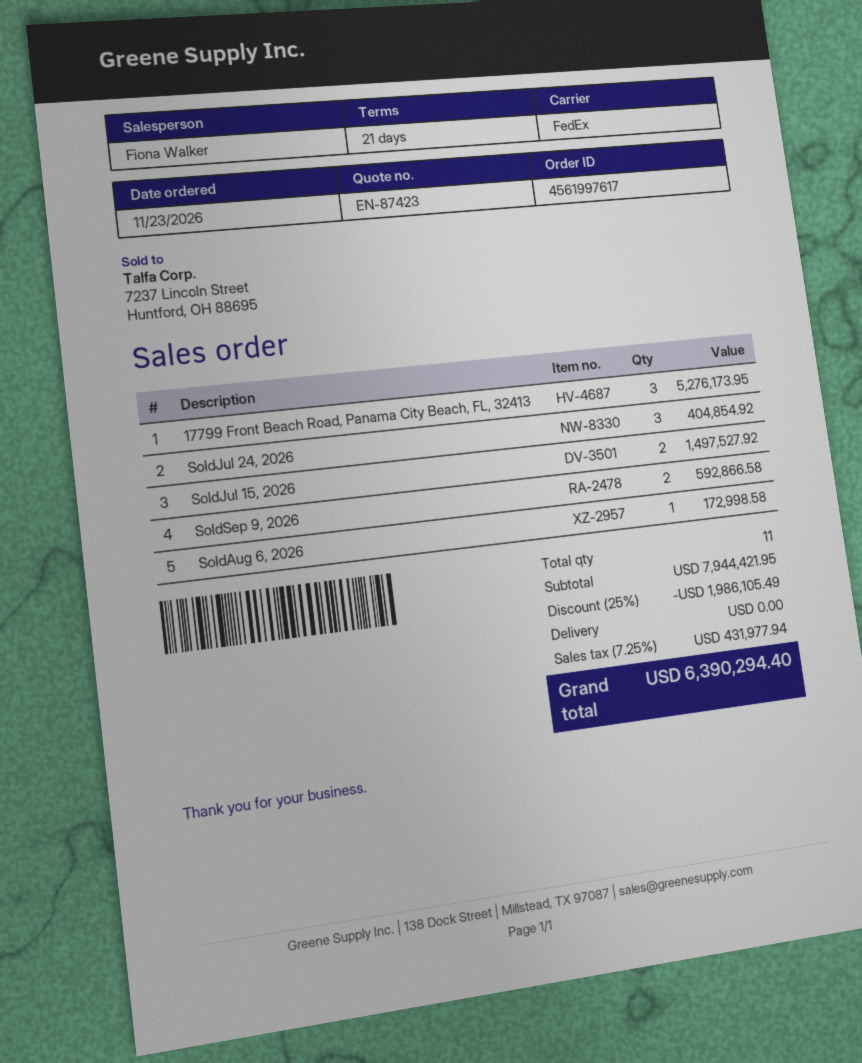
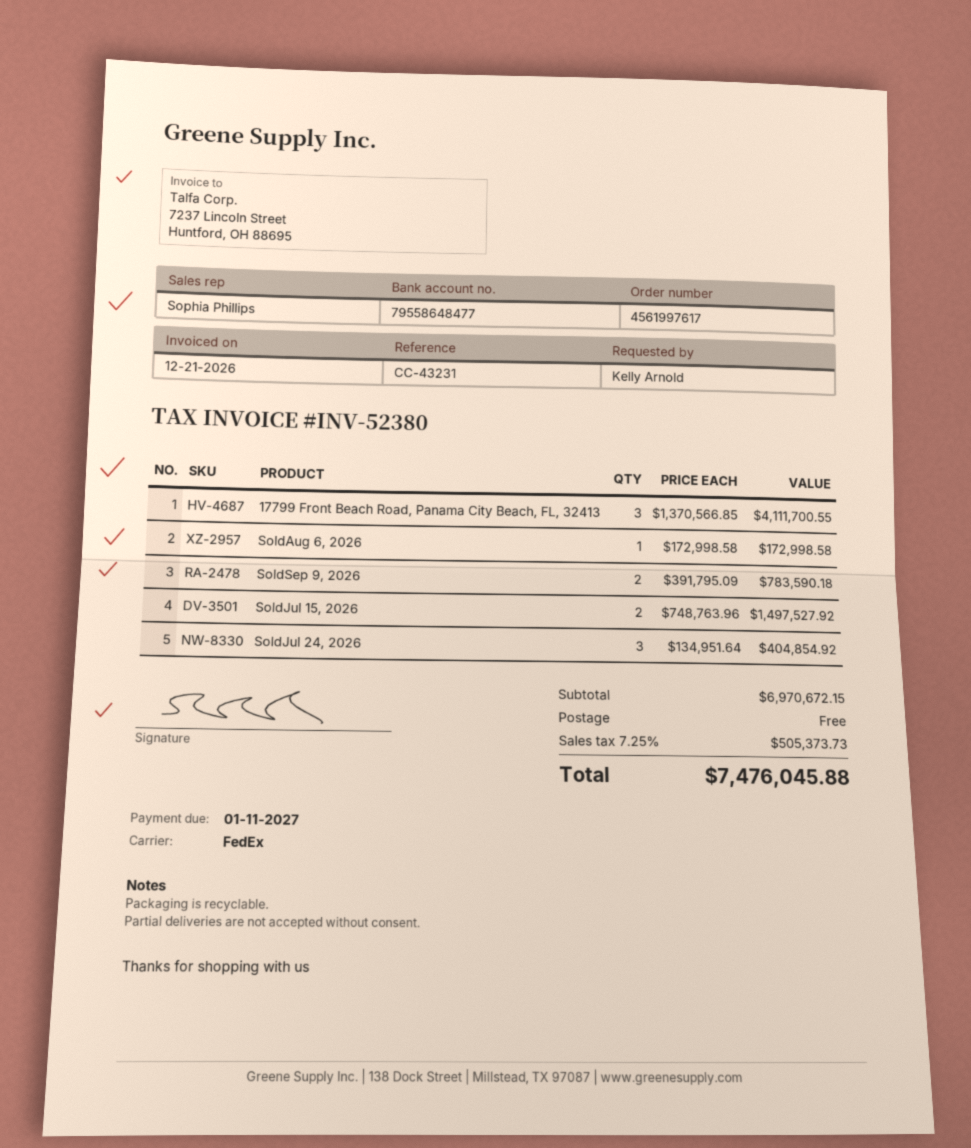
sales rep: Fiona Walker -> Sophia Phillips
17799 Front Beach Road, Panama City Beach, FL, 32413: 3 for 5276173.95 -> 3 for 4111700.55
SoldSep 9, 2026: 2 for 592866.58 -> 2 for 783590.18
subtotal: 7944421.95 -> 6970672.15
discount: 25% = 1986105.49 -> none
tax: 7.25% = 431977.94 -> 7.25% = 505373.73
total: 6390294.40 -> 7476045.88

